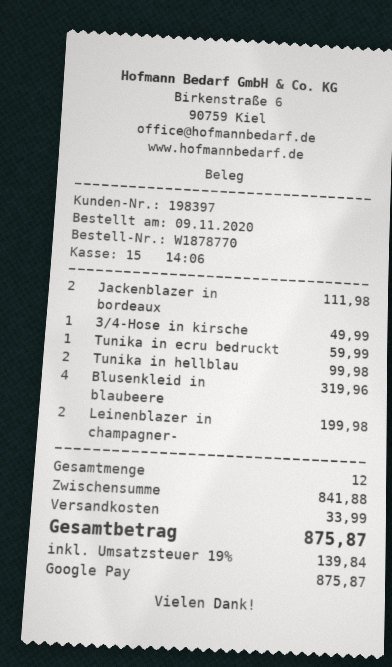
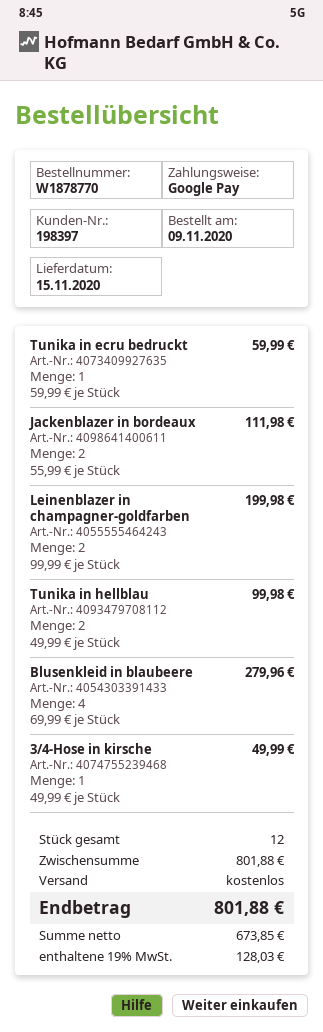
Blusenkleid in blaubeere: 4 for 319.96 -> 4 for 279.96
subtotal: 841.88 -> 801.88
shipping: 33.99 -> 0.00
tax: 19% = 139.84 -> 19% = 128.03
total: 875.87 -> 801.88

